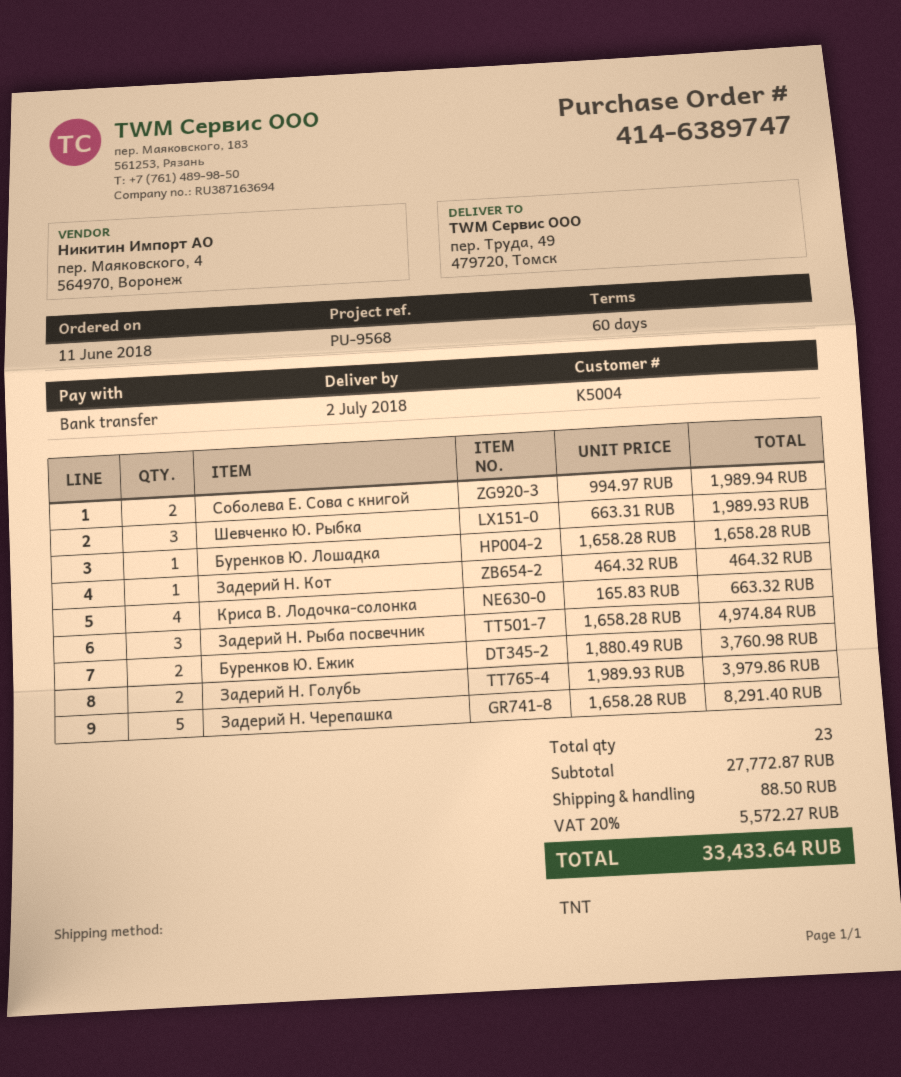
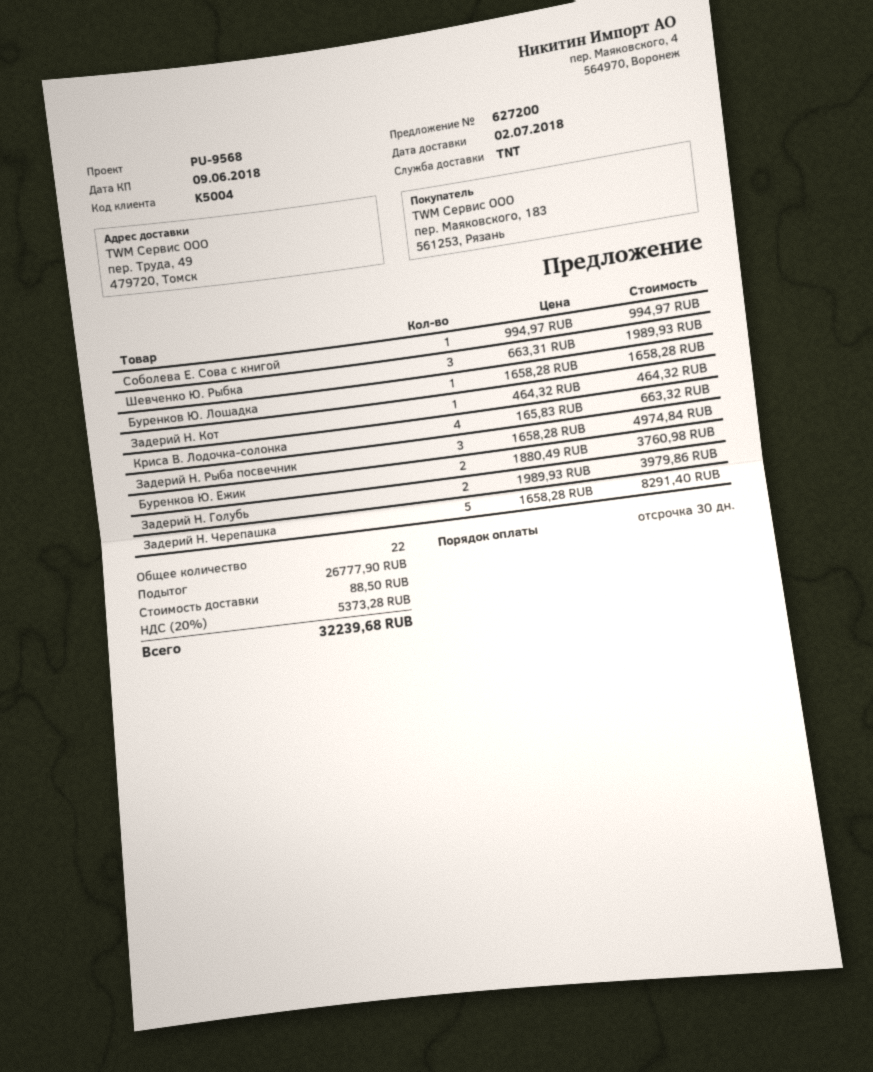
payment terms: 60 days -> 30 days
Соболева Е. Сова с книгой: 2 x 994.97 = 1989.94 -> 1 x 994.97 = 994.97
total quantity: 23 -> 22
subtotal: 27772.87 -> 26777.90
tax: 20% = 5572.27 -> 20% = 5373.28
total: 33433.64 -> 32239.68

